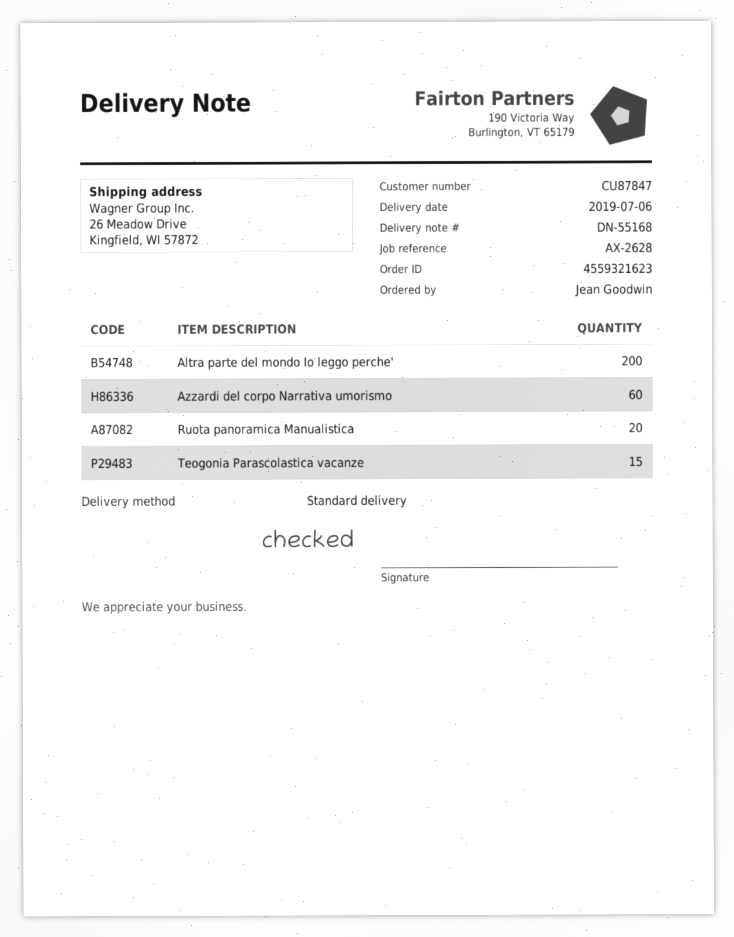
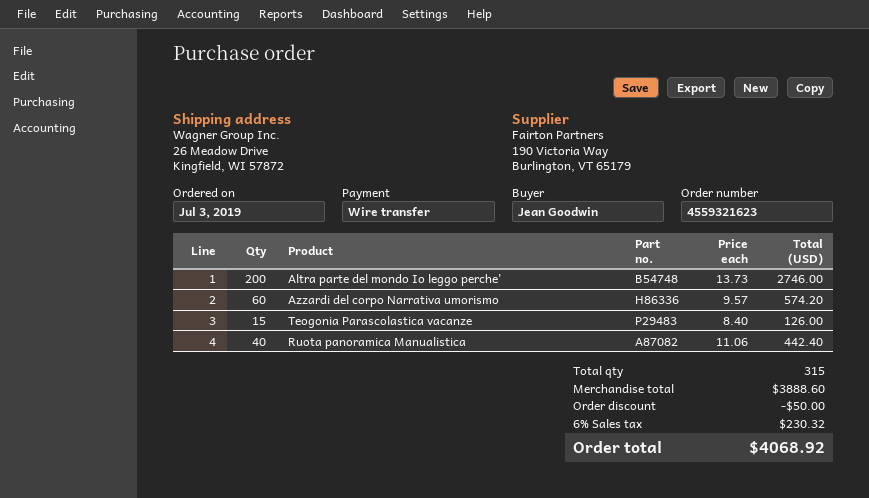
Ruota panoramica Manualistica: 20 -> 40

